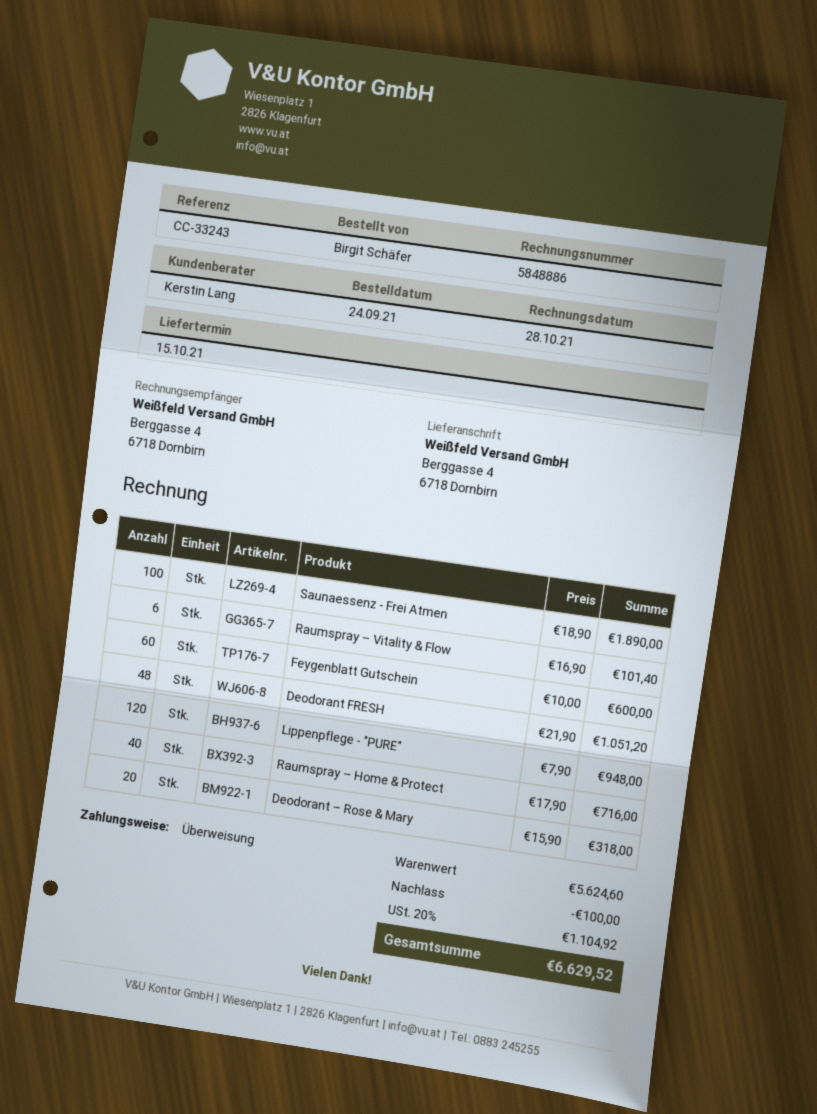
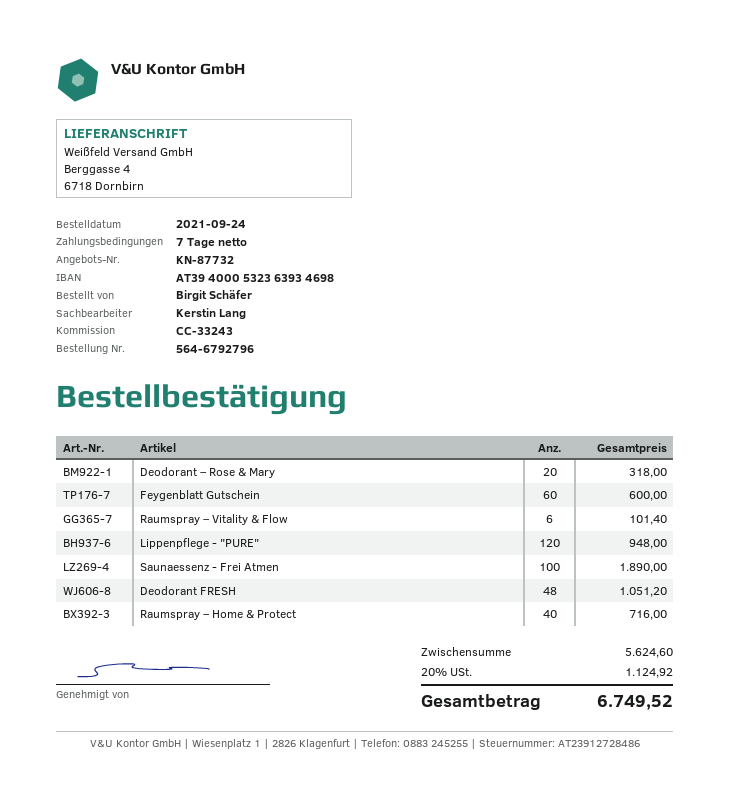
discount: 100.00 -> none
tax: 20% = 1104.92 -> 20% = 1124.92
total: 6629.52 -> 6749.52

